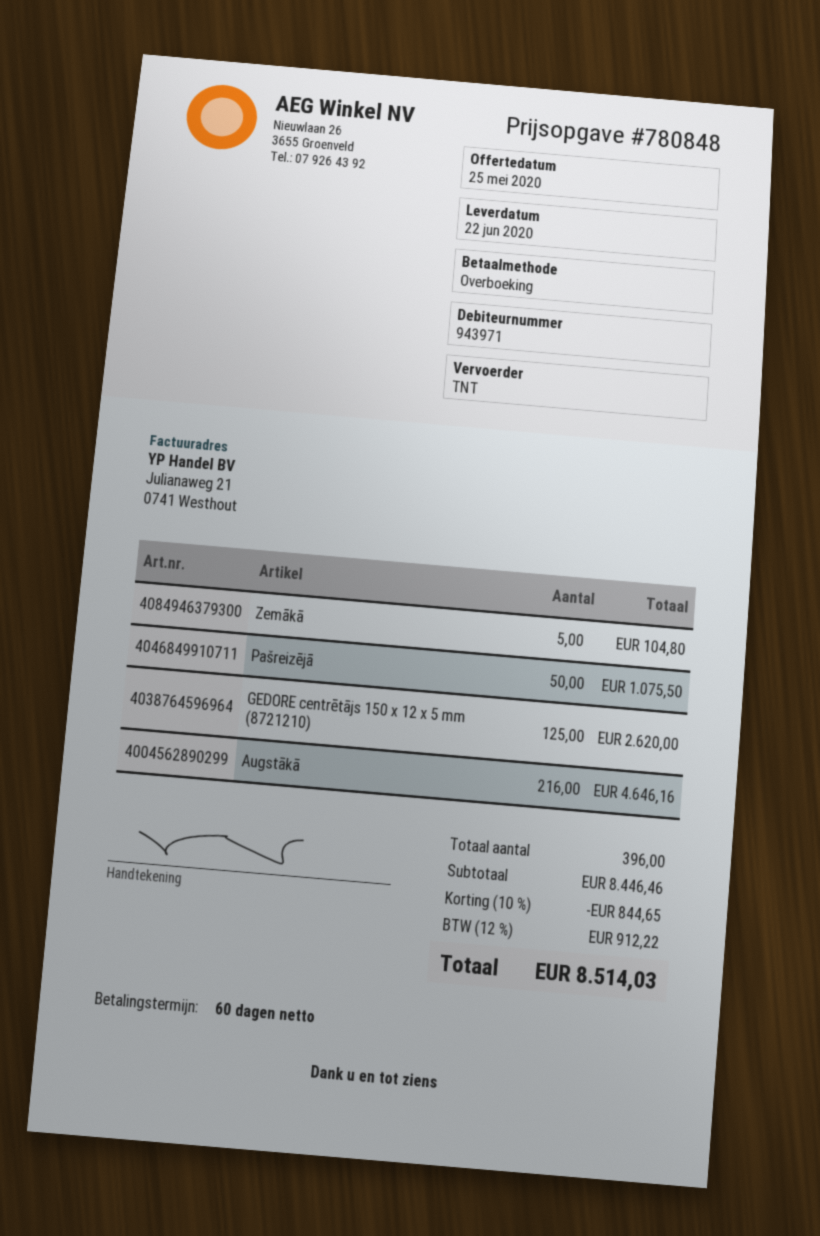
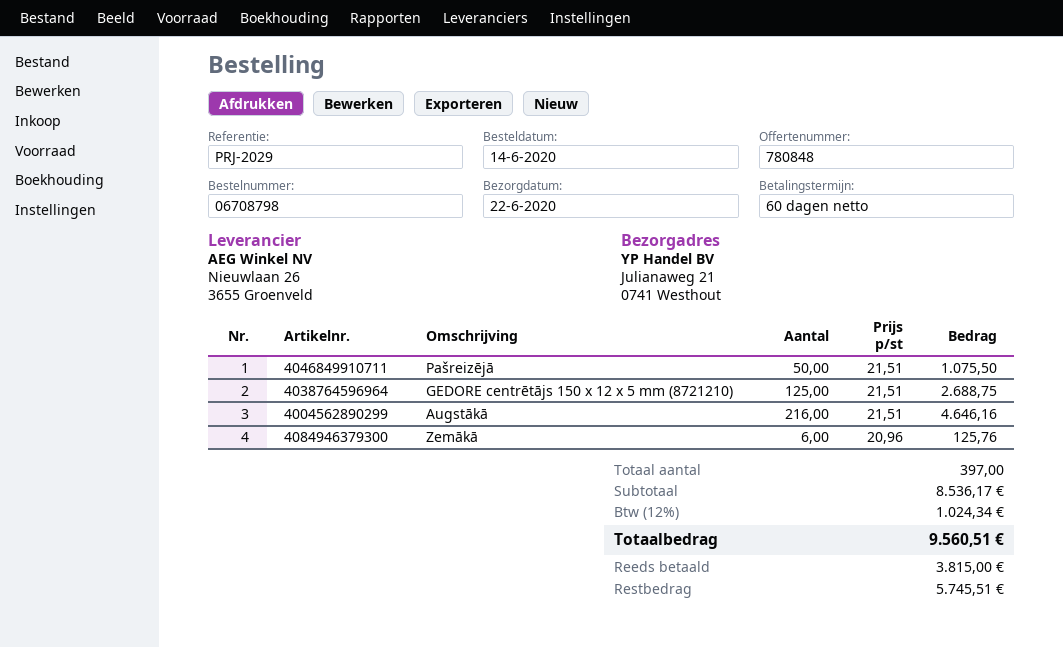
Zemākā: 5 for 104.80 -> 6 for 125.76
GEDORE centrētājs 150 x 12 x 5 mm (8721210): 125 for 2620.00 -> 125 for 2688.75
total quantity: 396 -> 397
subtotal: 8446.46 -> 8536.17
discount: 10% = 844.65 -> none
tax: 12% = 912.22 -> 12% = 1024.34
total: 8514.03 -> 9560.51

